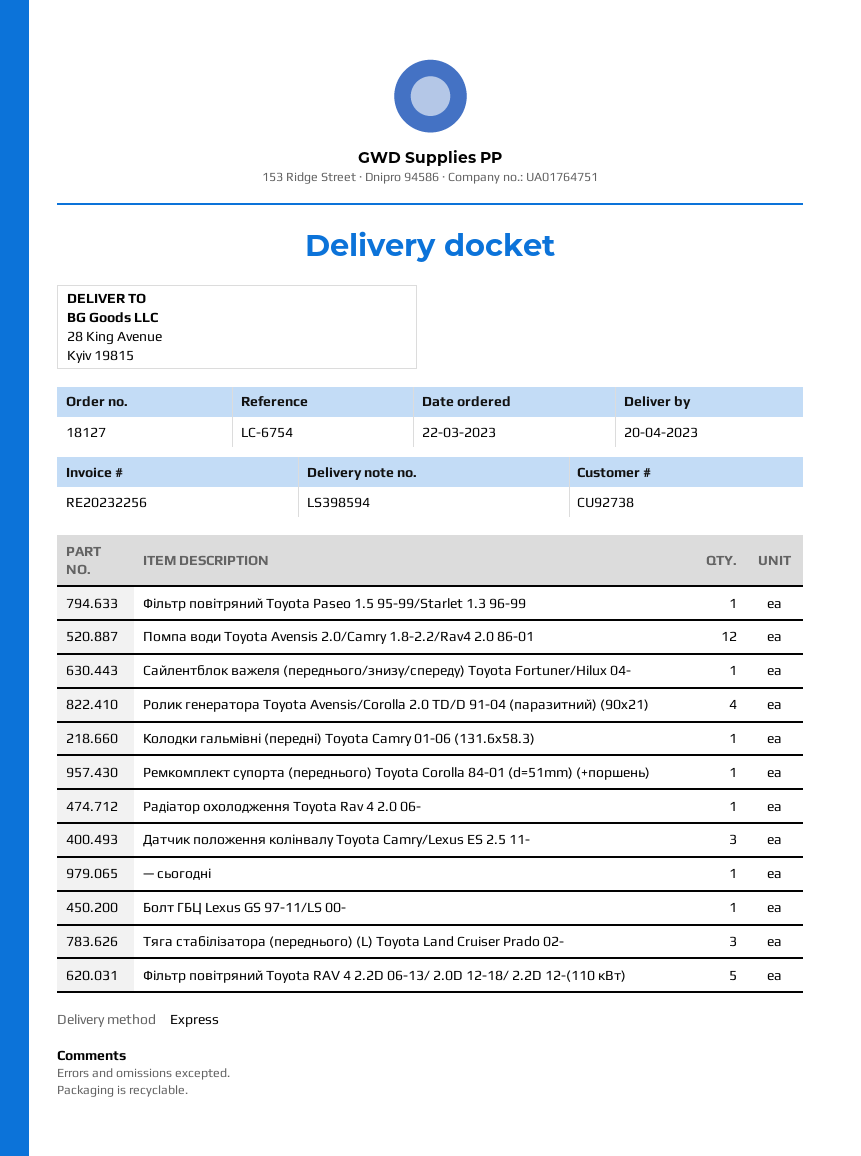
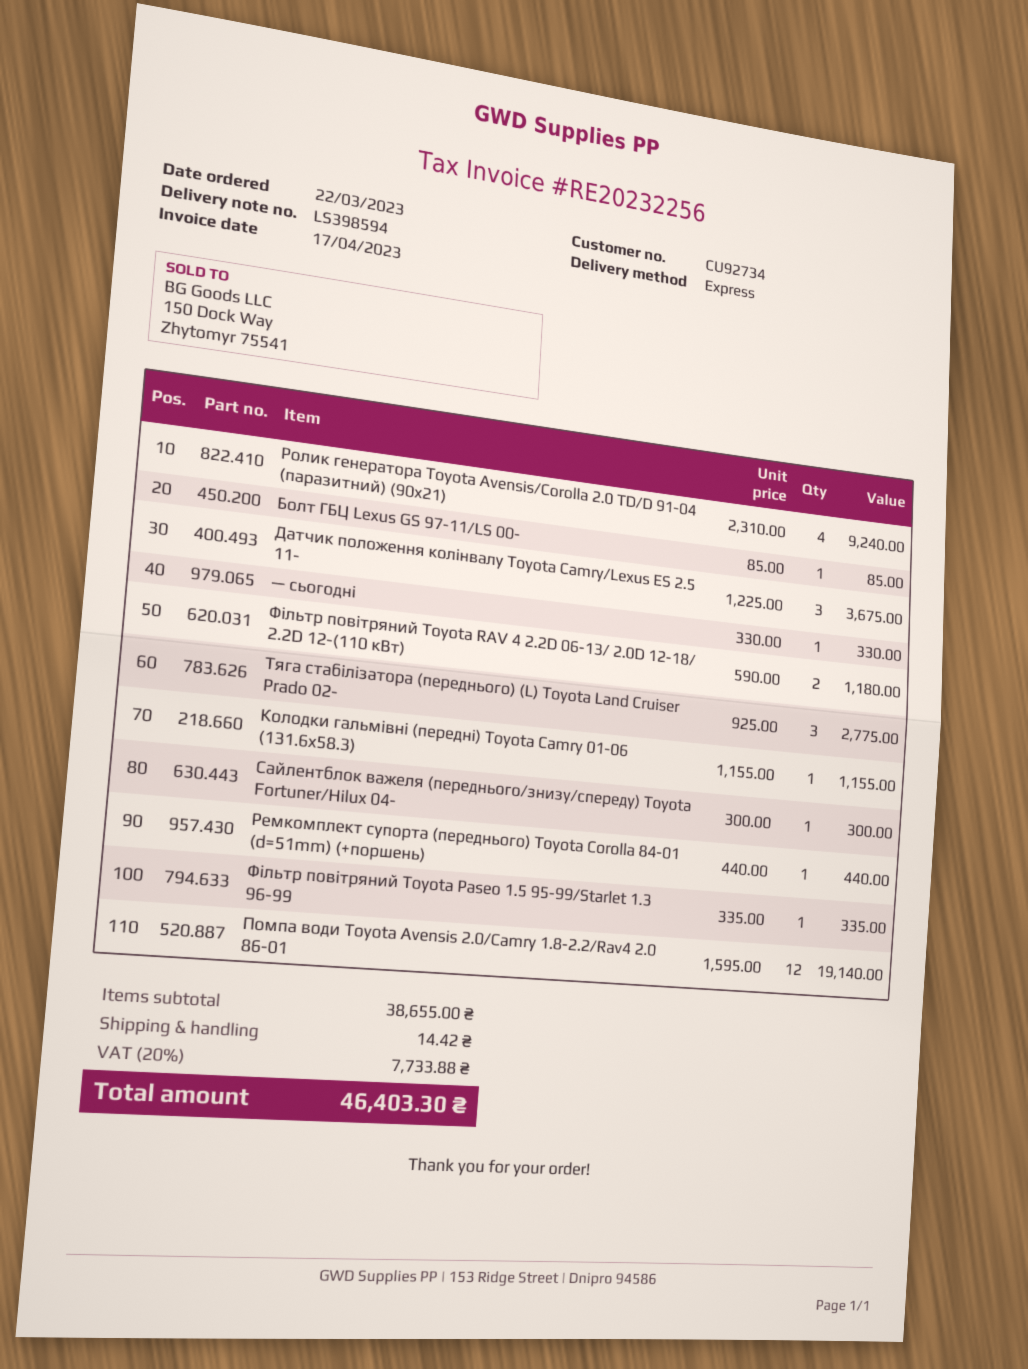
customer number: CU92738 -> CU92734
Радіатор охолодження Toyota Rav 4 2.0 06-: 1 -> none
Фільтр повітряний Toyota RAV 4 2.2D 06-13/ 2.0D 12-18/ 2.2D 12-(110 кВт): 5 -> 2

